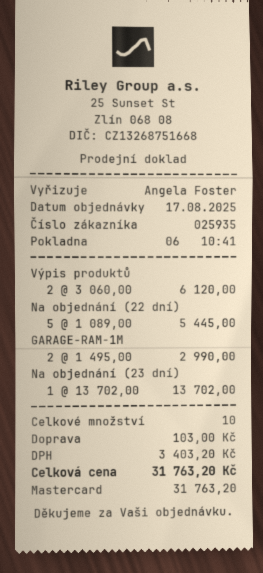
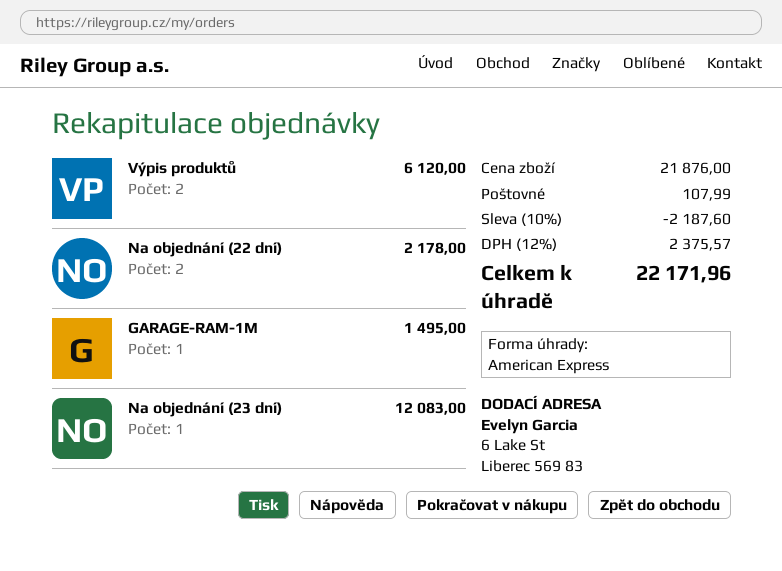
payment method: Mastercard -> American Express
Na objednání (22 dní): 5 for 5445.00 -> 2 for 2178.00
GARAGE-RAM-1M: 2 for 2990.00 -> 1 for 1495.00
Na objednání (23 dní): 1 for 13702.00 -> 1 for 12083.00
discount: none -> 10% = 2187.60
shipping: 103.00 -> 107.99
tax: 3403.20 -> 2375.57
total: 31763.20 -> 22171.96

